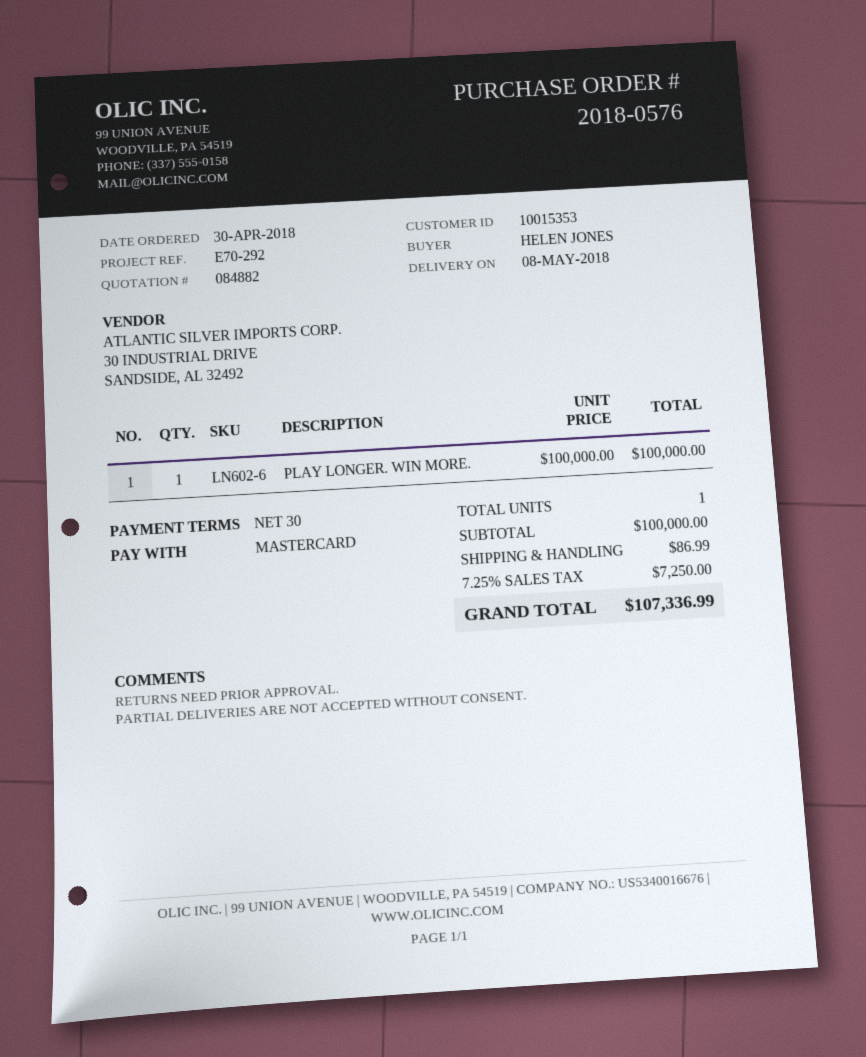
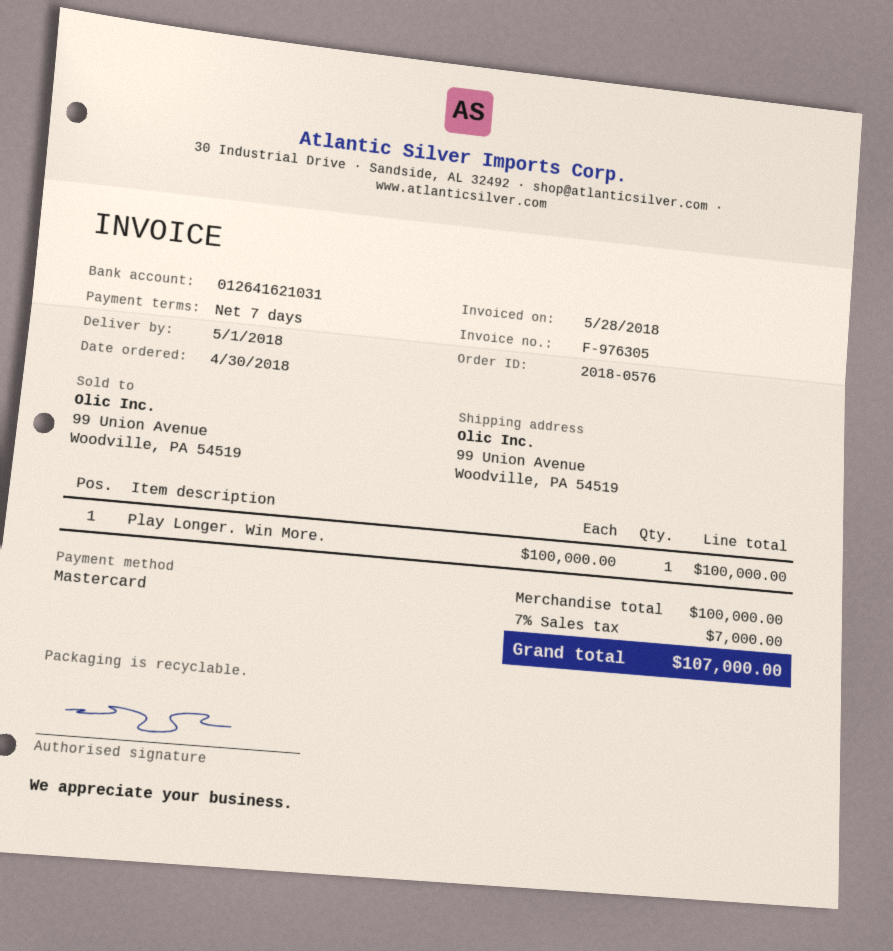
delivery date: 2018-05-08 -> 2018-05-01
payment terms: 30 days -> 7 days
shipping: 86.99 -> none
tax: 7.25% = 7250.00 -> 7% = 7000.00
total: 107336.99 -> 107000.00

